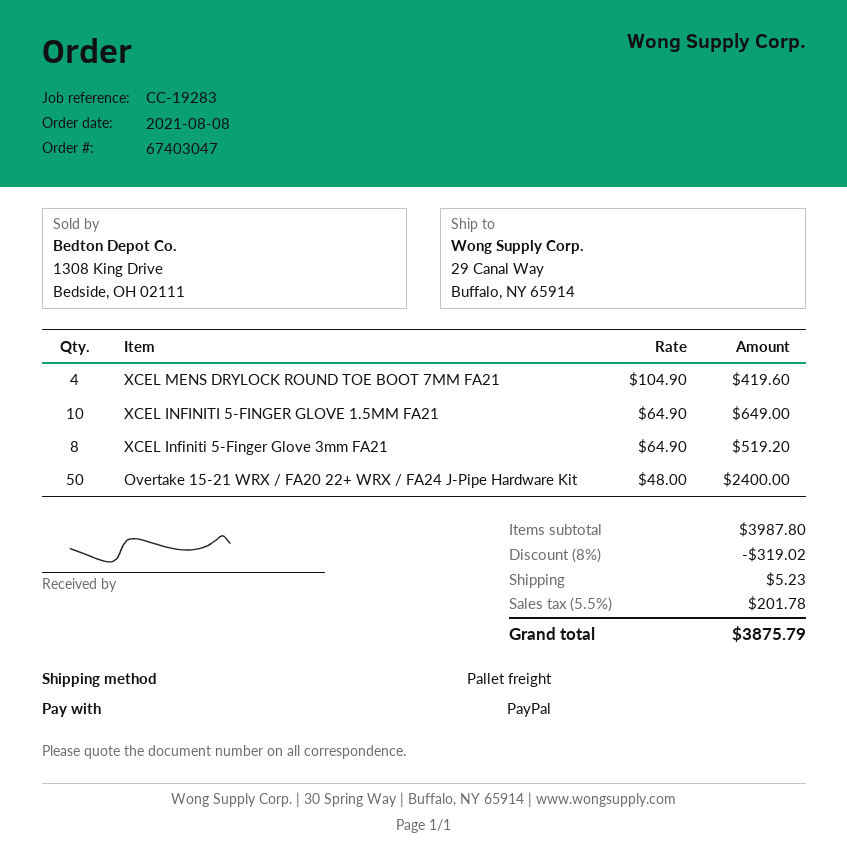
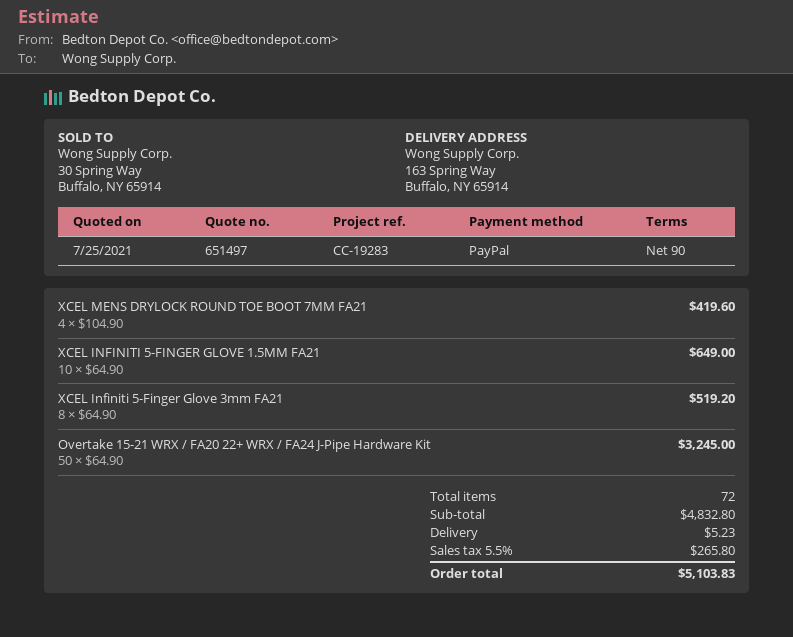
ship to: 29 Canal Way, Buffalo, NY 65914 -> 163 Spring Way, Buffalo, NY 65914
Overtake 15-21 WRX / FA20 22+ WRX / FA24 J-Pipe Hardware Kit: 50 x 48.00 = 2400.00 -> 50 x 64.90 = 3245.00
subtotal: 3987.80 -> 4832.80
discount: 8% = 319.02 -> none
tax: 5.5% = 201.78 -> 5.5% = 265.80
total: 3875.79 -> 5103.83

